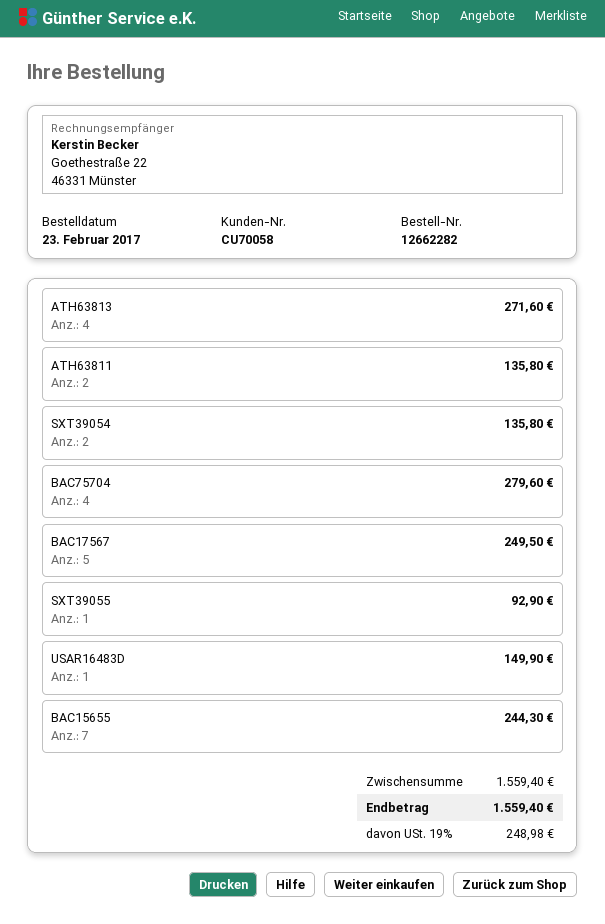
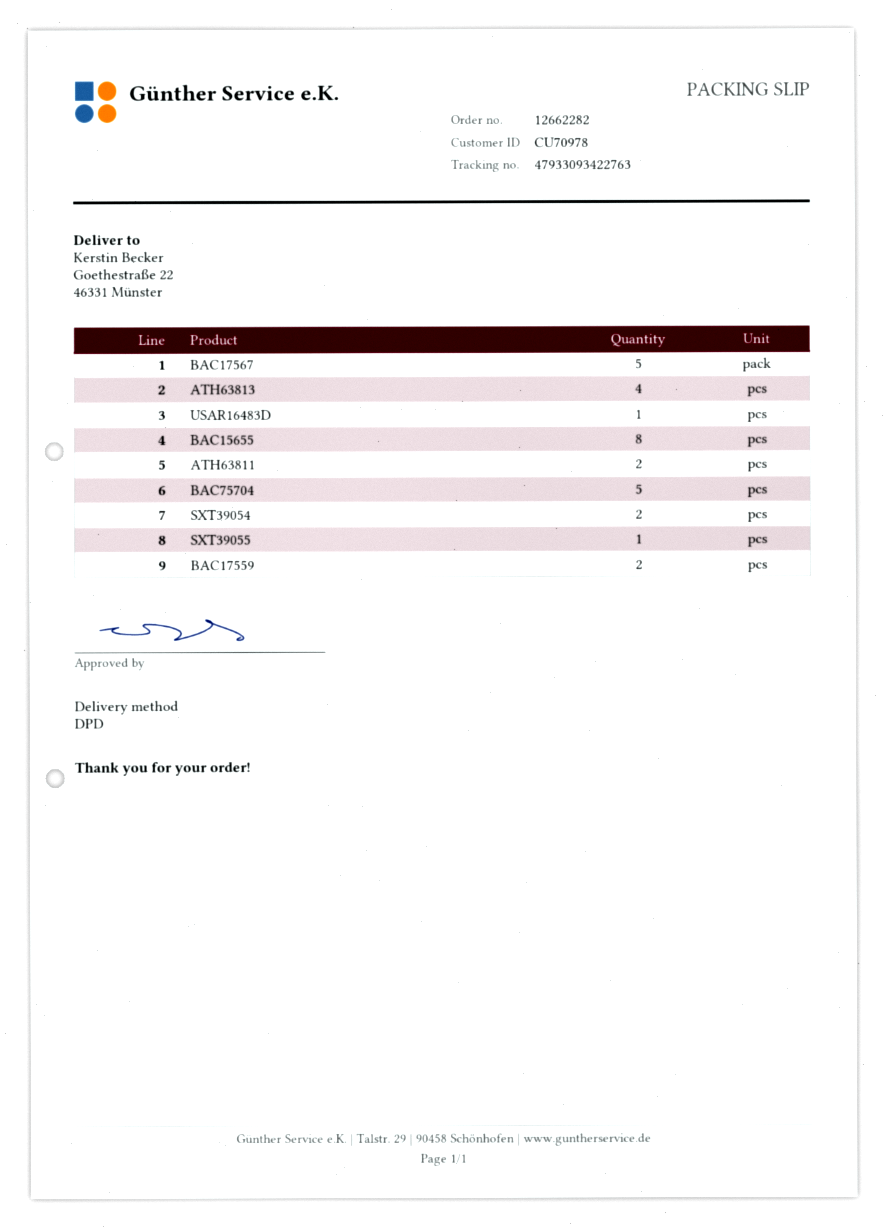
customer number: CU70058 -> CU70978
BAC75704: 4 -> 5
BAC15655: 7 -> 8
BAC17559: none -> 2

